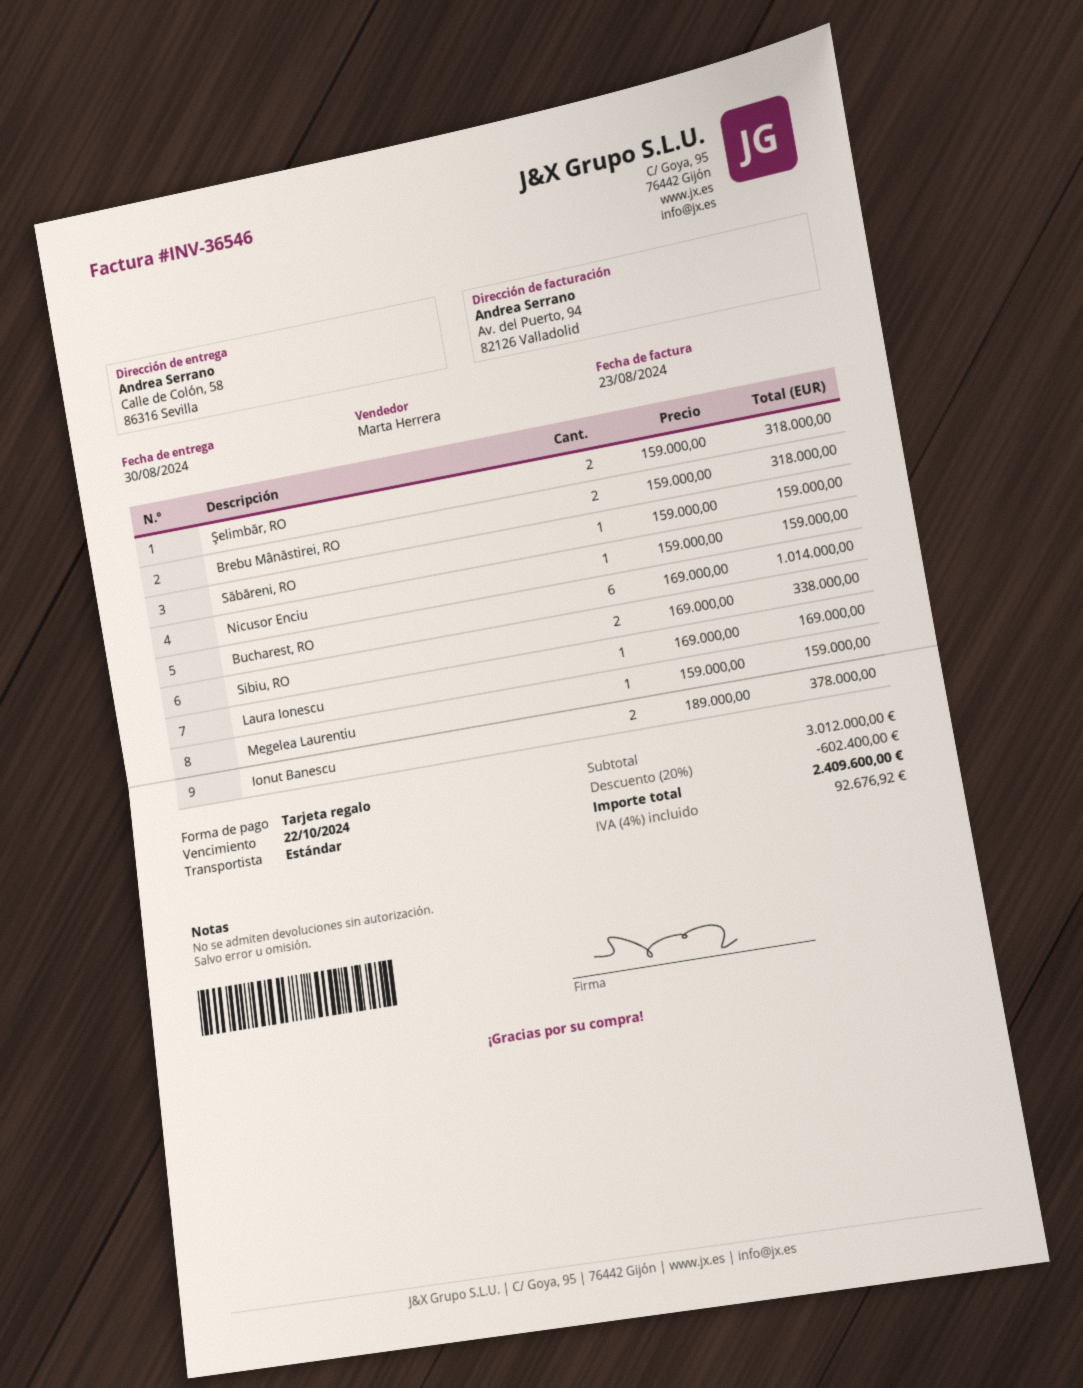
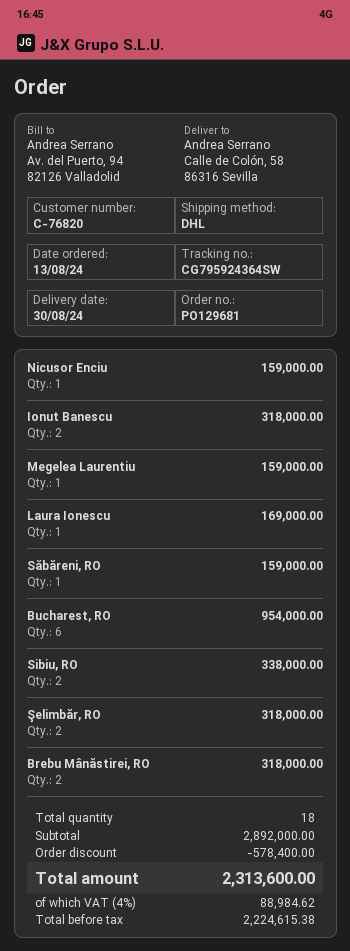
shipping method: standard -> DHL
Bucharest, RO: 6 for 1014000.00 -> 6 for 954000.00
Ionut Banescu: 2 for 378000.00 -> 2 for 318000.00
subtotal: 3012000.00 -> 2892000.00
discount: 602400.00 -> 578400.00
tax: 4% = 92676.92 -> 4% = 88984.62
total: 2409600.00 -> 2313600.00

